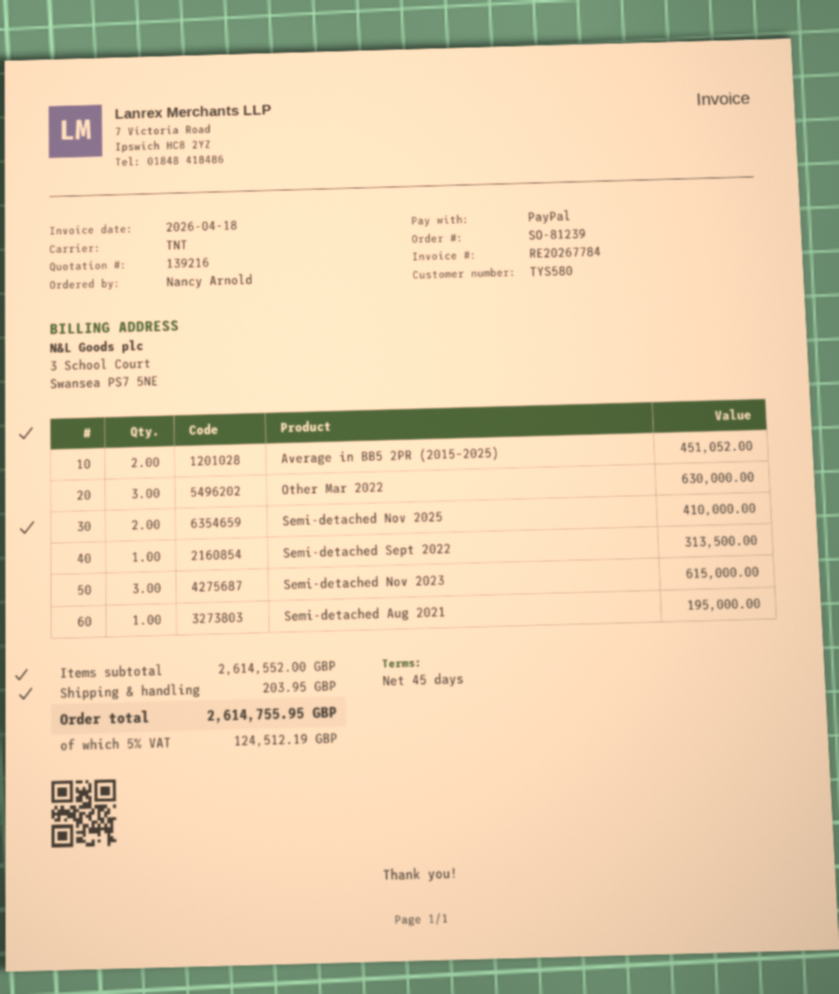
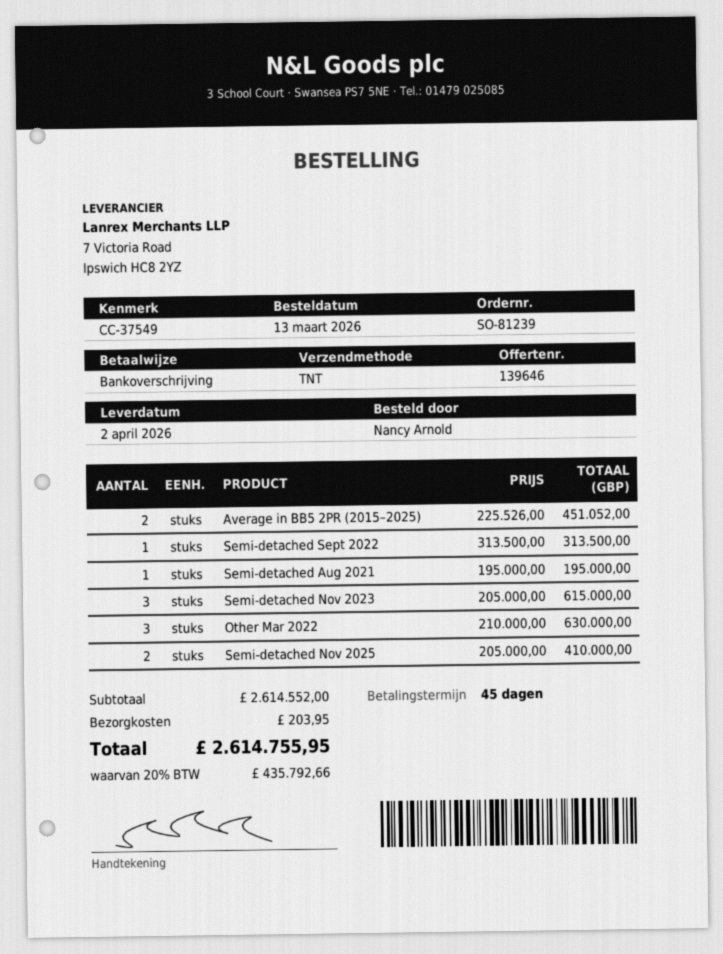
quote number: 139216 -> 139646
payment method: PayPal -> bank transfer
tax: 5% = 124512.19 -> 20% = 435792.66

